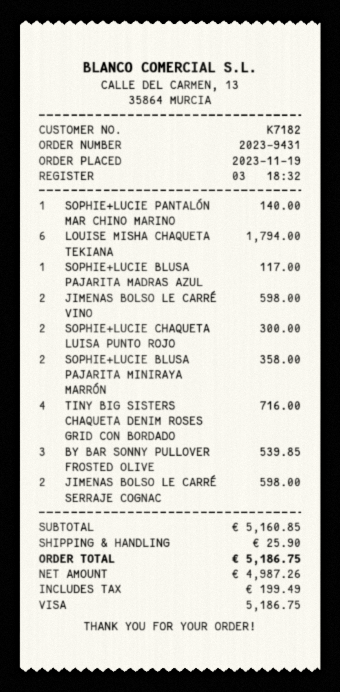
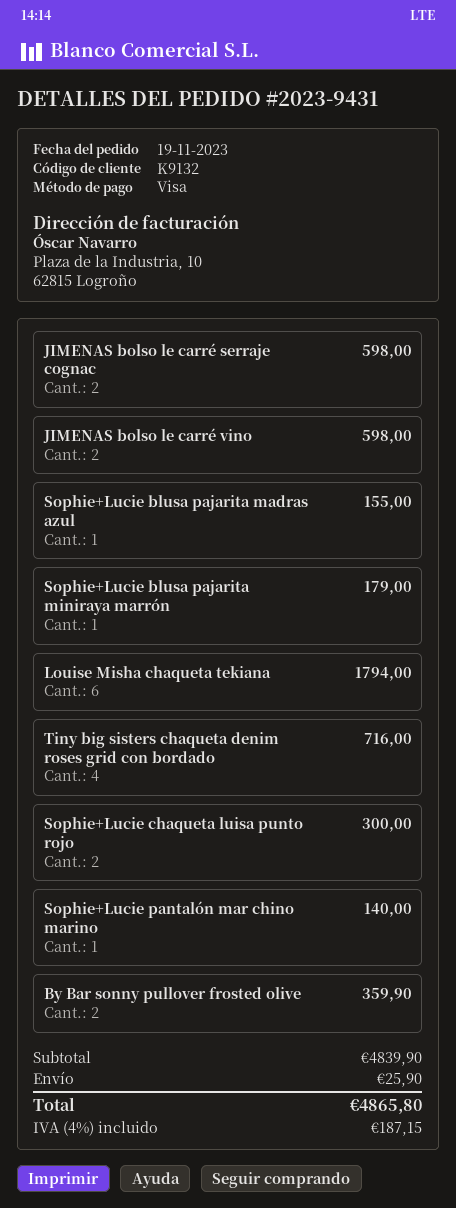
customer number: K7182 -> K9132
SOPHIE+LUCIE BLUSA PAJARITA MADRAS AZUL: 1 for 117.00 -> 1 for 155.00
SOPHIE+LUCIE BLUSA PAJARITA MINIRAYA MARRÓN: 2 for 358.00 -> 1 for 179.00
BY BAR SONNY PULLOVER FROSTED OLIVE: 3 for 539.85 -> 2 for 359.90
subtotal: 5160.85 -> 4839.90
tax: 199.49 -> 187.15
total: 5186.75 -> 4865.80

